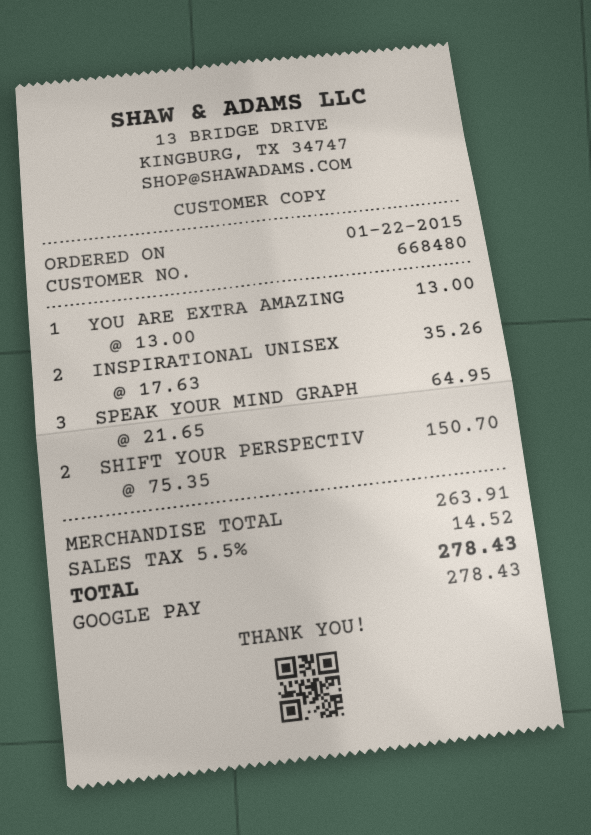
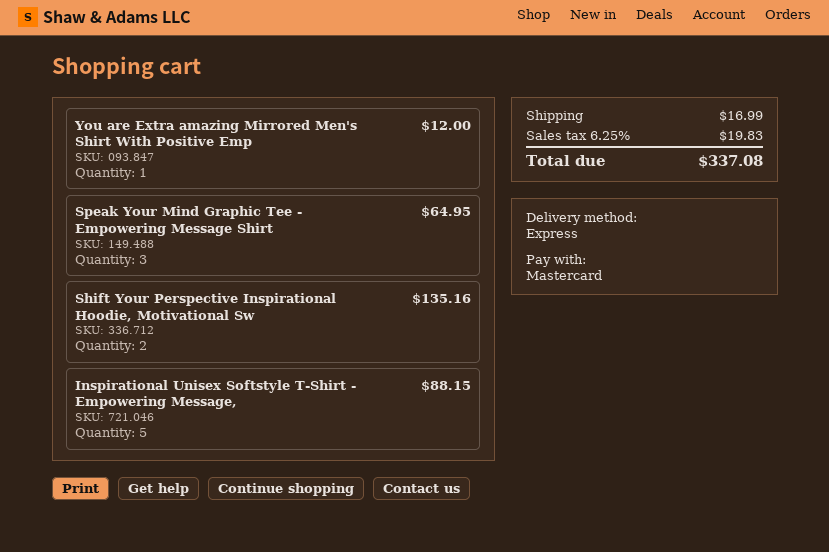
payment method: Google Pay -> Mastercard
YOU ARE EXTRA AMAZING: 1 for 13.00 -> 1 for 12.00
INSPIRATIONAL UNISEX: 2 for 35.26 -> 5 for 88.15
SHIFT YOUR PERSPECTIV: 2 for 150.70 -> 2 for 135.16
shipping: none -> 16.99
tax: 5.5% = 14.52 -> 6.25% = 19.83
total: 278.43 -> 337.08

